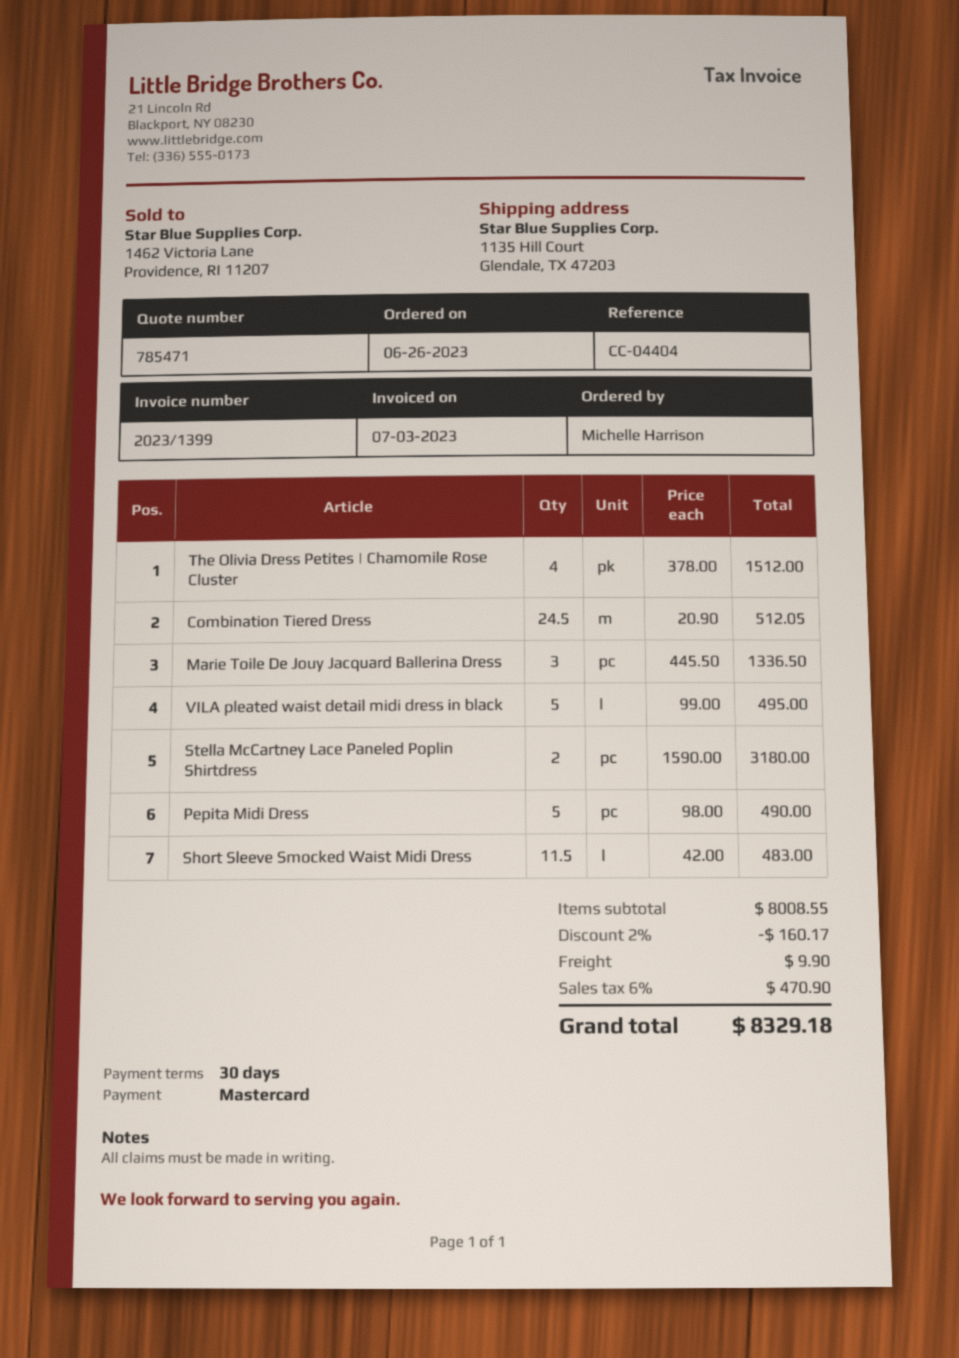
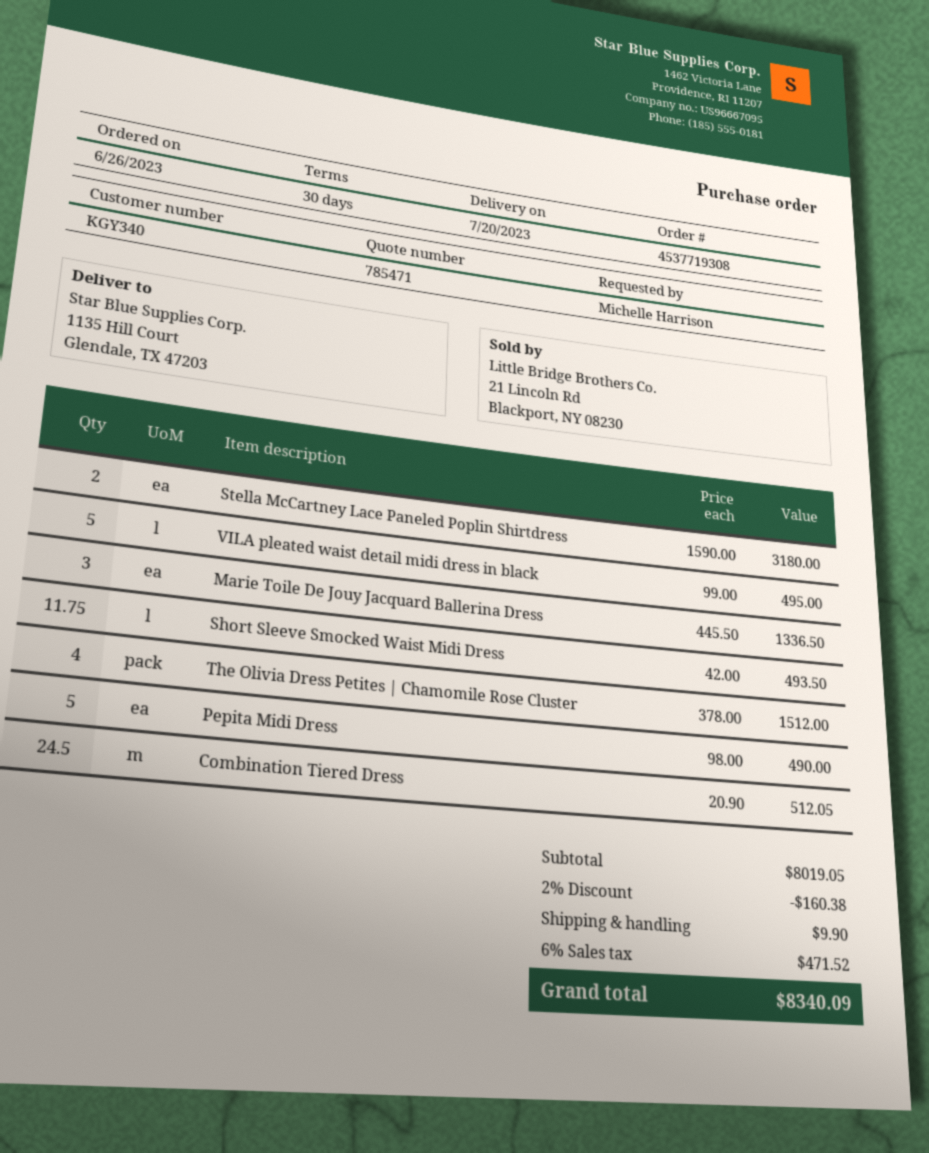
Short Sleeve Smocked Waist Midi Dress: 11.5 x 42.00 = 483.00 -> 11.75 x 42.00 = 493.50
subtotal: 8008.55 -> 8019.05
discount: 2% = 160.17 -> 2% = 160.38
tax: 6% = 470.90 -> 6% = 471.52
total: 8329.18 -> 8340.09

